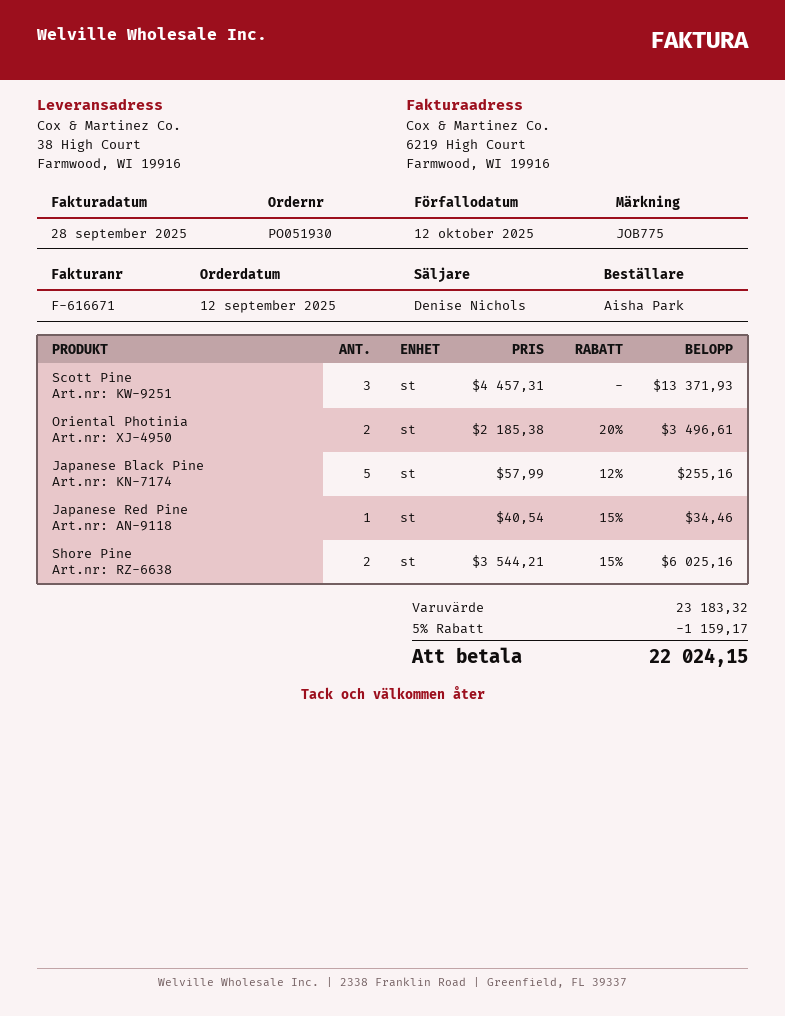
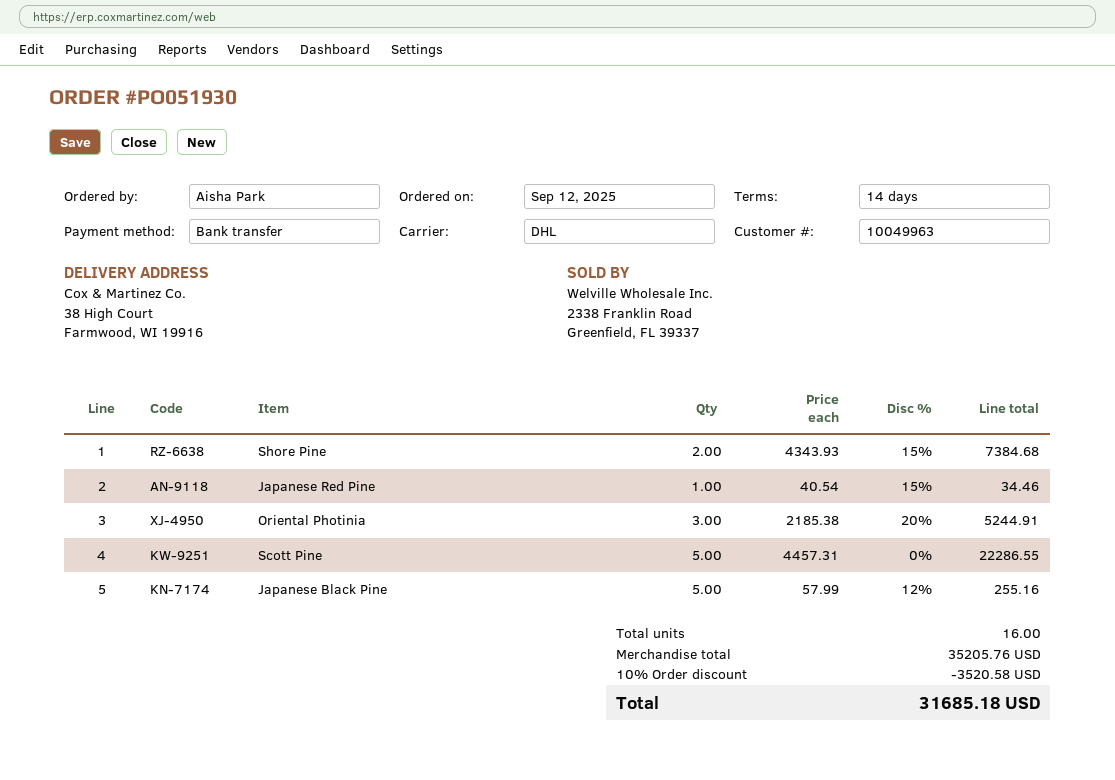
Scott Pine: 3 x 4457.31 = 13371.93 -> 5 x 4457.31 = 22286.55
Oriental Photinia: 2 x 2185.38 - 20% = 3496.61 -> 3 x 2185.38 - 20% = 5244.91
Shore Pine: 2 x 3544.21 - 15% = 6025.16 -> 2 x 4343.93 - 15% = 7384.68
subtotal: 23183.32 -> 35205.76
discount: 5% = 1159.17 -> 10% = 3520.58
total: 22024.15 -> 31685.18

